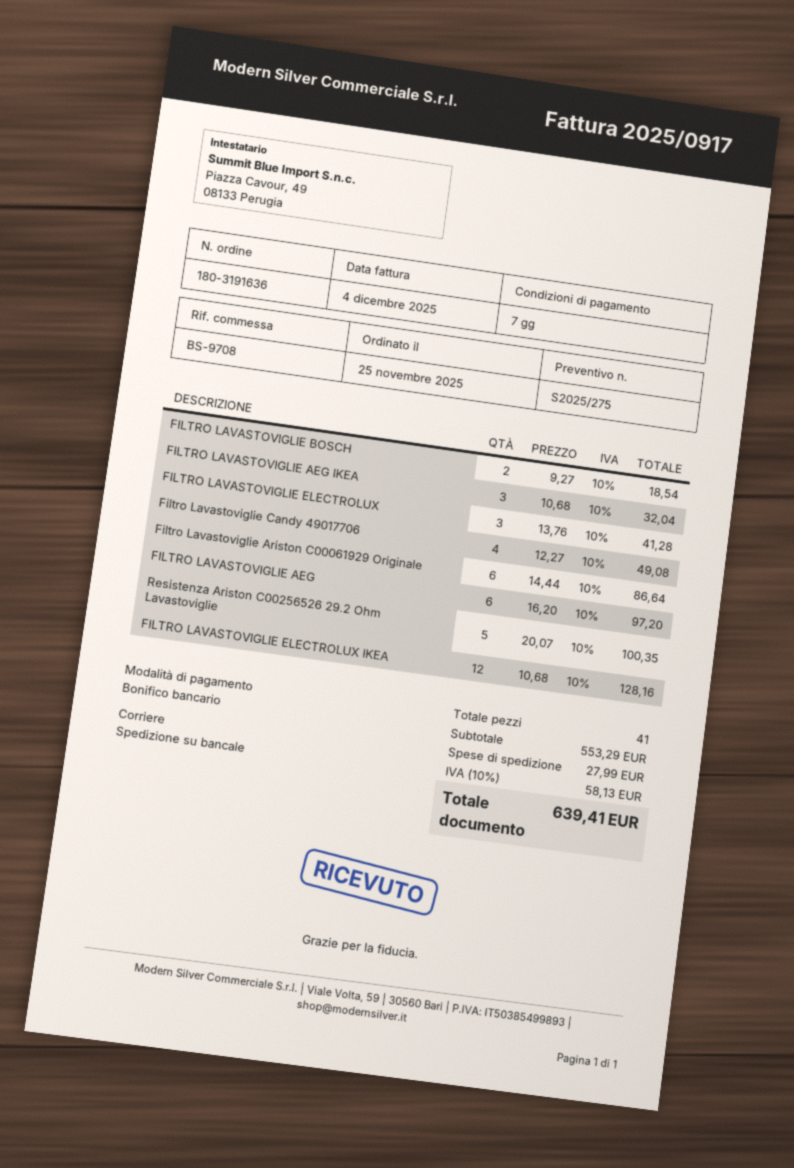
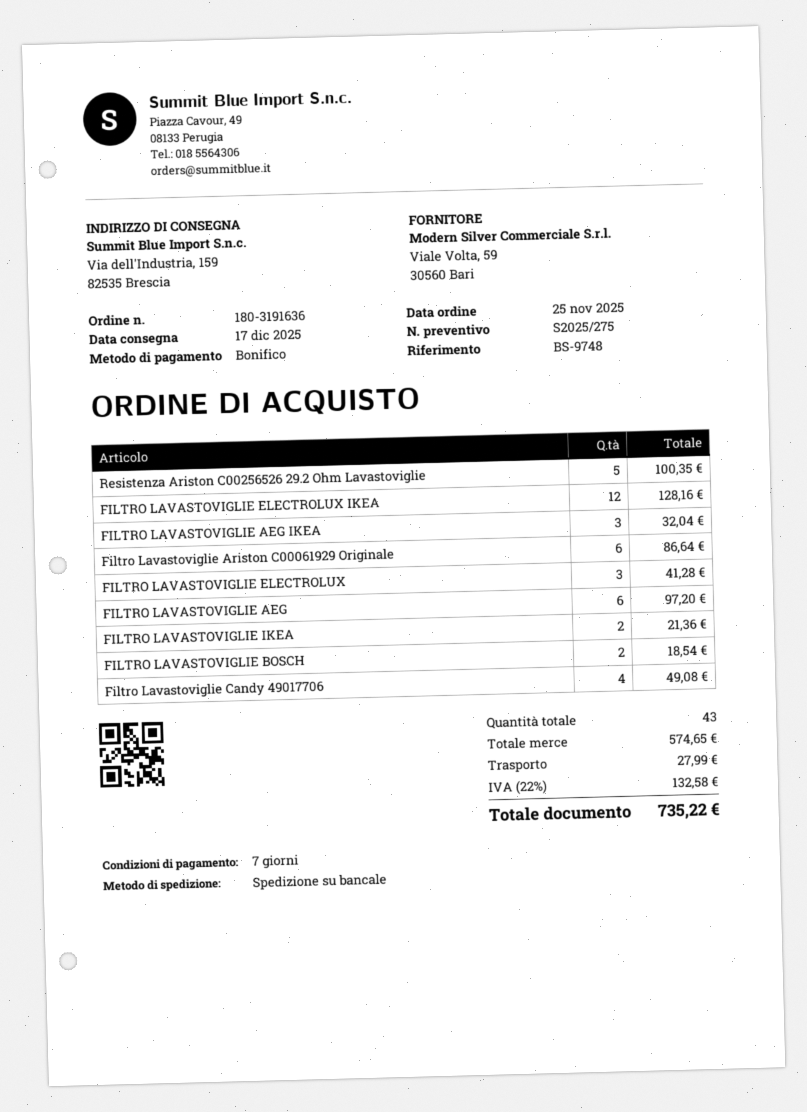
reference: BS-9708 -> BS-9748
FILTRO LAVASTOVIGLIE IKEA: none -> 2 for 21.36
total quantity: 41 -> 43
subtotal: 553.29 -> 574.65
tax: 10% = 58.13 -> 22% = 132.58
total: 639.41 -> 735.22

